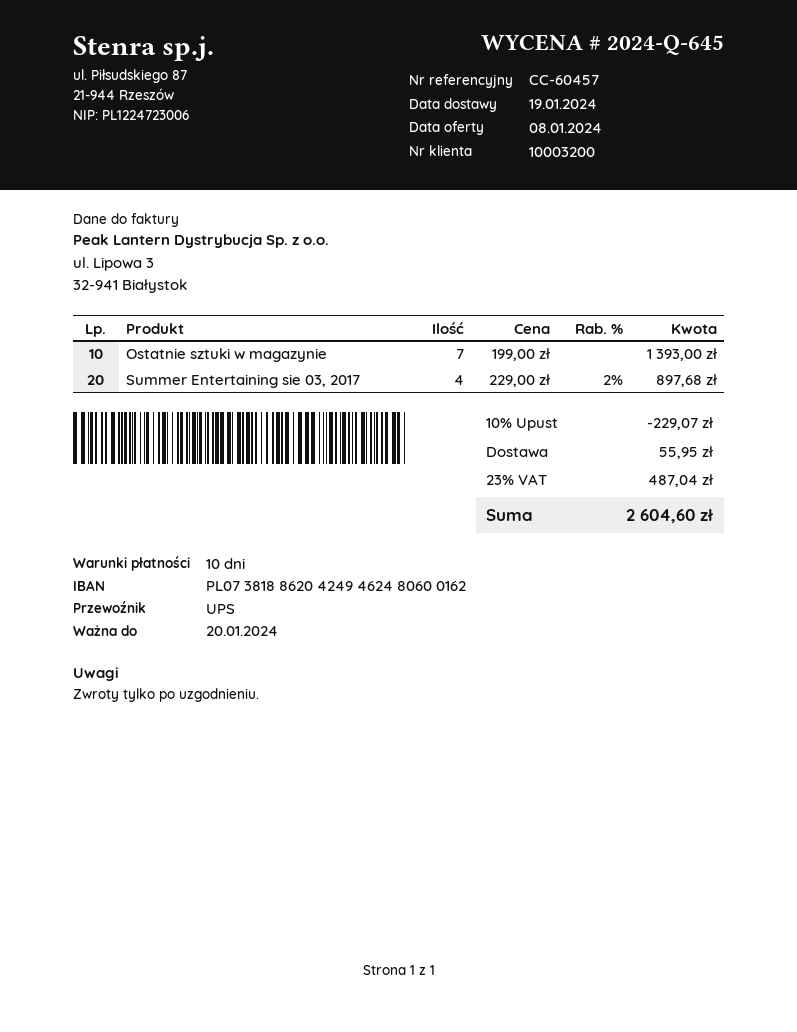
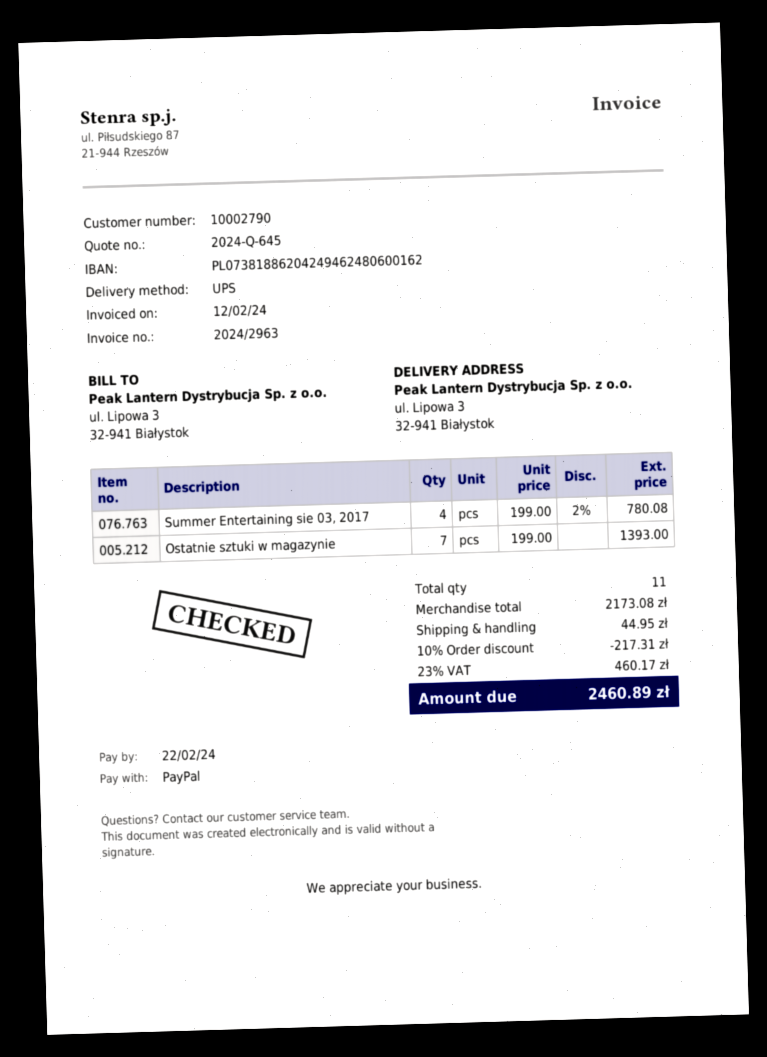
customer number: 10003200 -> 10002790
Summer Entertaining sie 03, 2017: 4 x 229.00 - 2% = 897.68 -> 4 x 199.00 - 2% = 780.08
discount: 10% = 229.07 -> 10% = 217.31
shipping: 55.95 -> 44.95
tax: 23% = 487.04 -> 23% = 460.17
total: 2604.60 -> 2460.89

